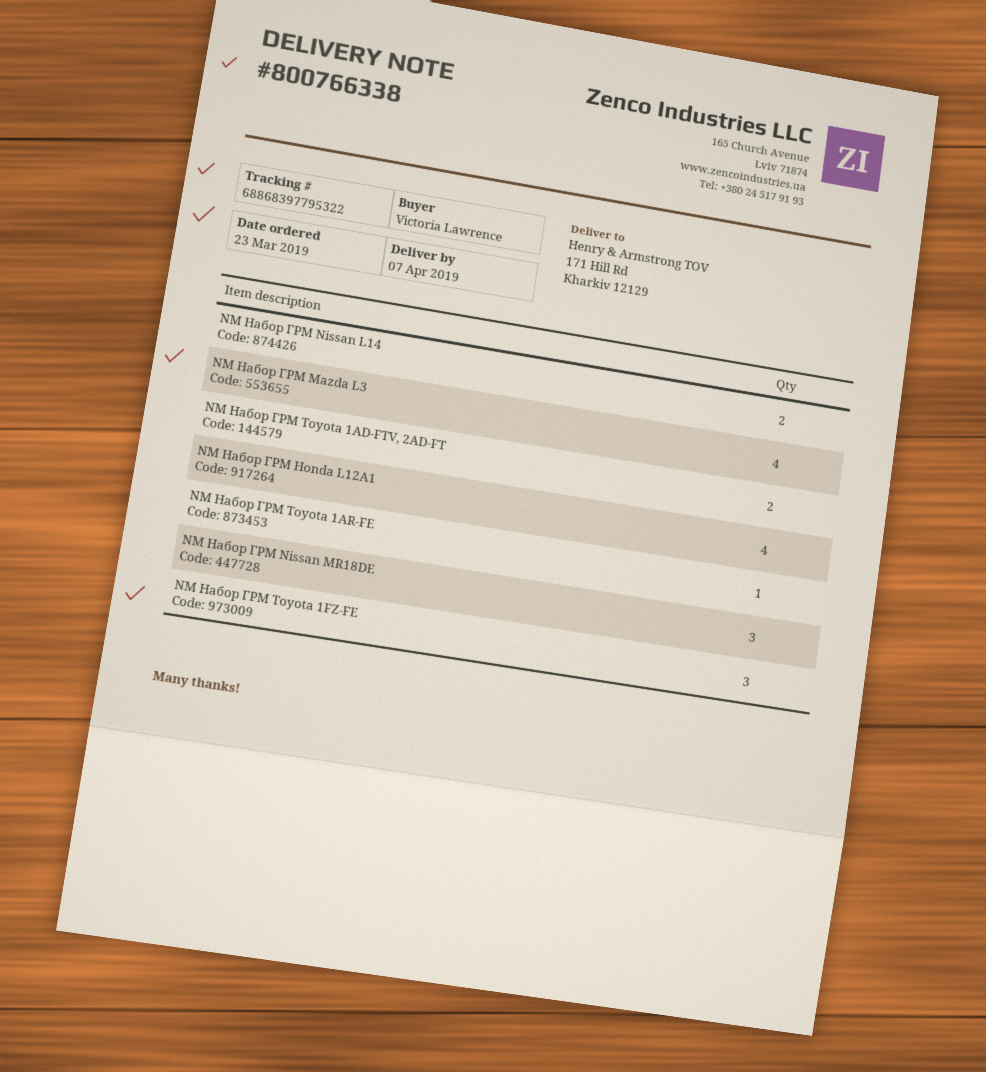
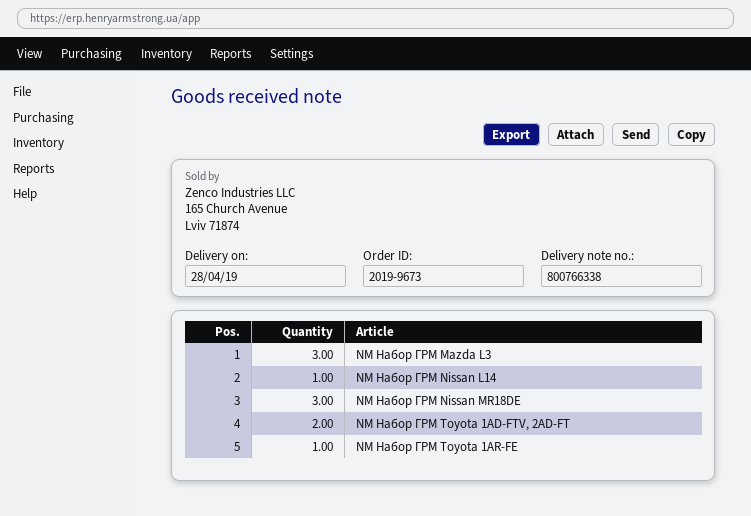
delivery date: 2019-04-07 -> 2019-04-28
NM Набор ГРМ Nissan L14: 2 -> 1
NM Набор ГРМ Mazda L3: 4 -> 3
NM Набор ГРМ Honda L12A1: 4 -> none
NM Набор ГРМ Toyota 1FZ-FE: 3 -> none

